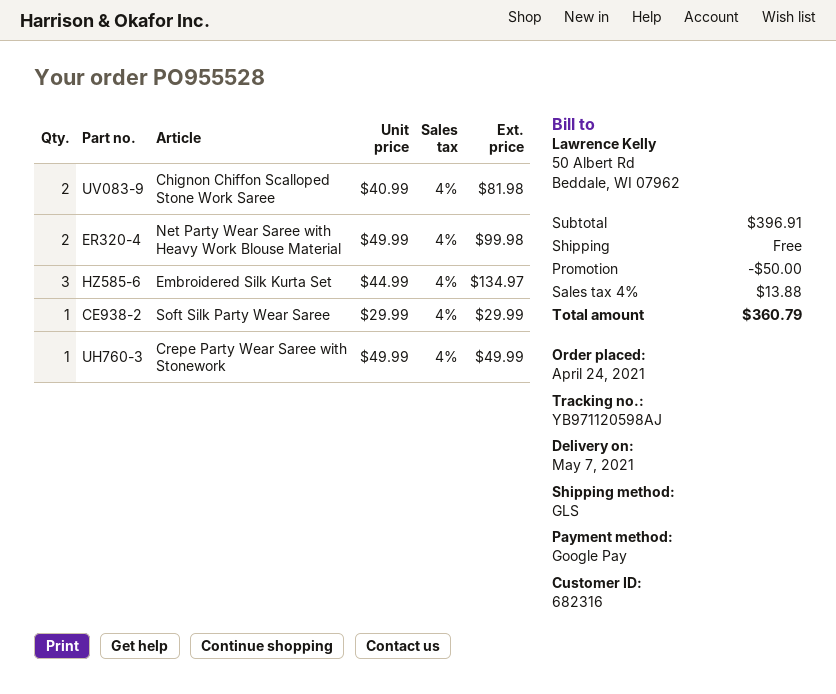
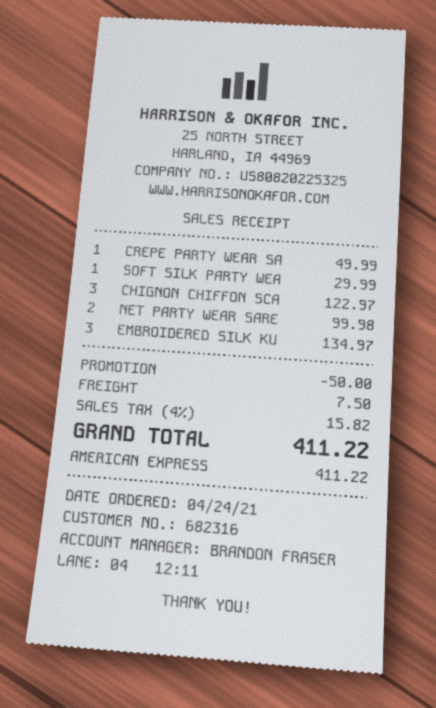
payment method: Google Pay -> American Express
Chignon Chiffon Scalloped Stone Work Saree: 2 for 81.98 -> 3 for 122.97
shipping: 0.00 -> 7.50
tax: 4% = 13.88 -> 4% = 15.82
total: 360.79 -> 411.22

